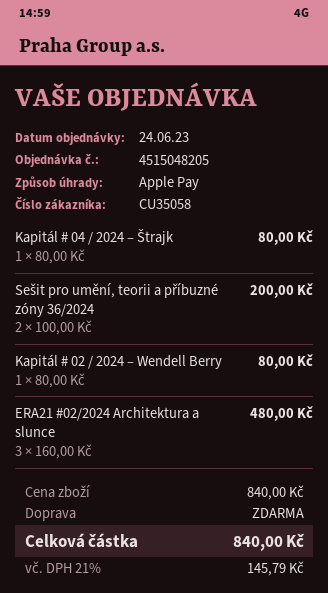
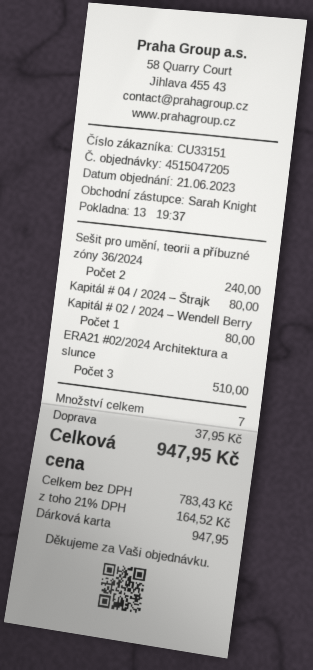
order number: 4515048205 -> 4515047205
order date: 2023-06-24 -> 2023-06-21
customer number: CU35058 -> CU33151
payment method: Apple Pay -> gift card
Sešit pro umění, teorii a příbuzné zóny 36/2024: 2 for 200.00 -> 2 for 240.00
ERA21 #02/2024 Architektura a slunce: 3 for 480.00 -> 3 for 510.00
shipping: 0.00 -> 37.95
tax: 21% = 145.79 -> 21% = 164.52
total: 840.00 -> 947.95

